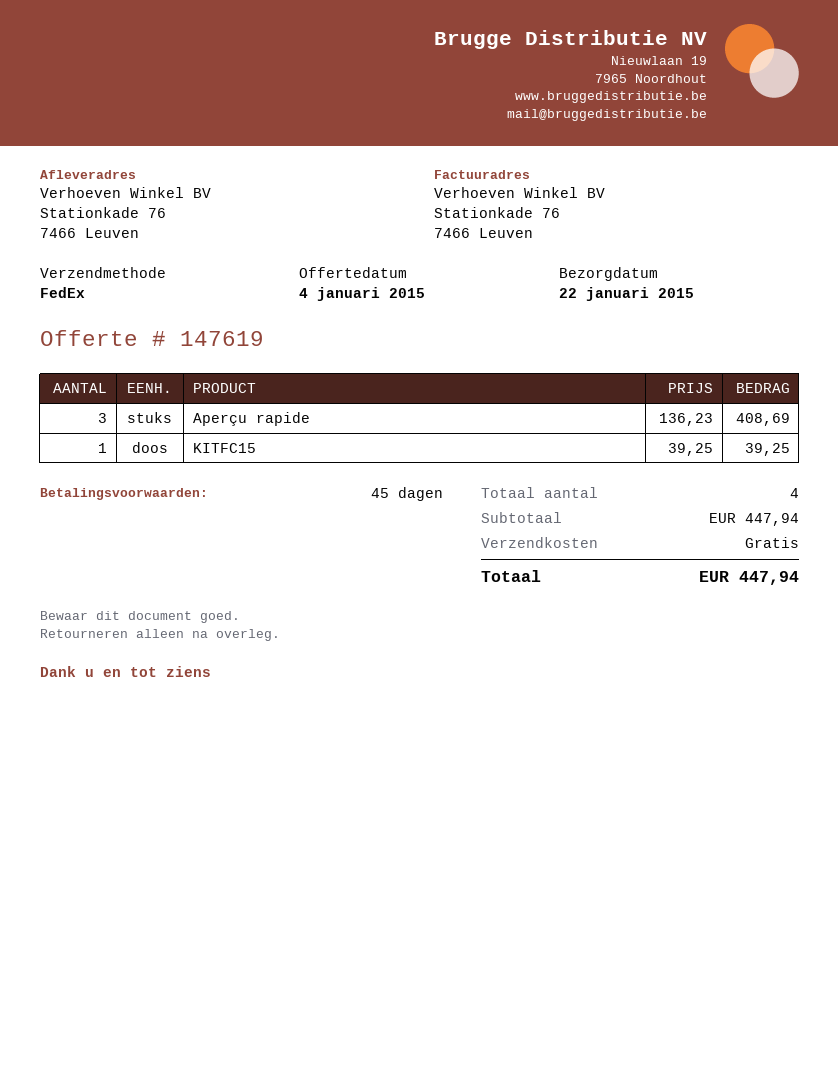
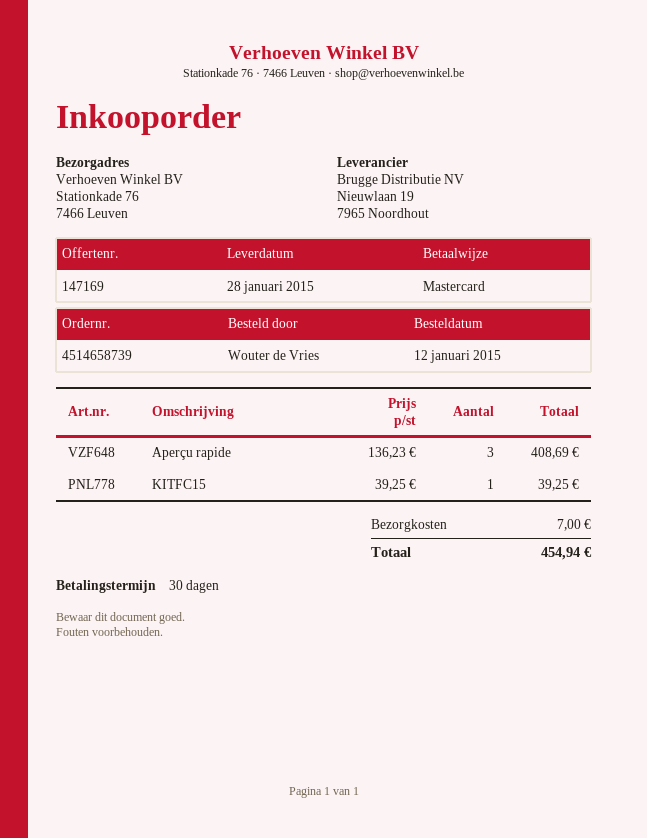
quote number: 147619 -> 147169
delivery date: 2015-01-22 -> 2015-01-28
payment terms: 45 days -> 30 days
shipping: 0.00 -> 7.00
total: 447.94 -> 454.94

